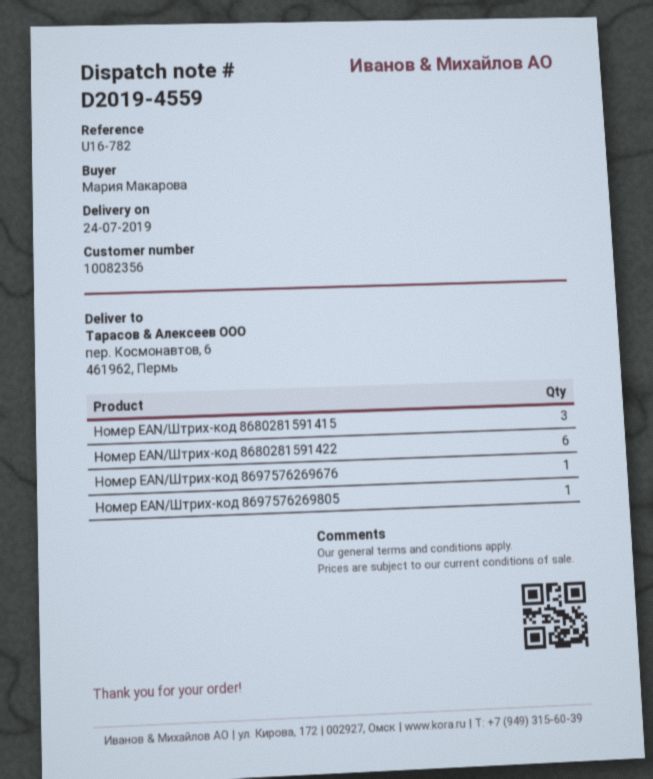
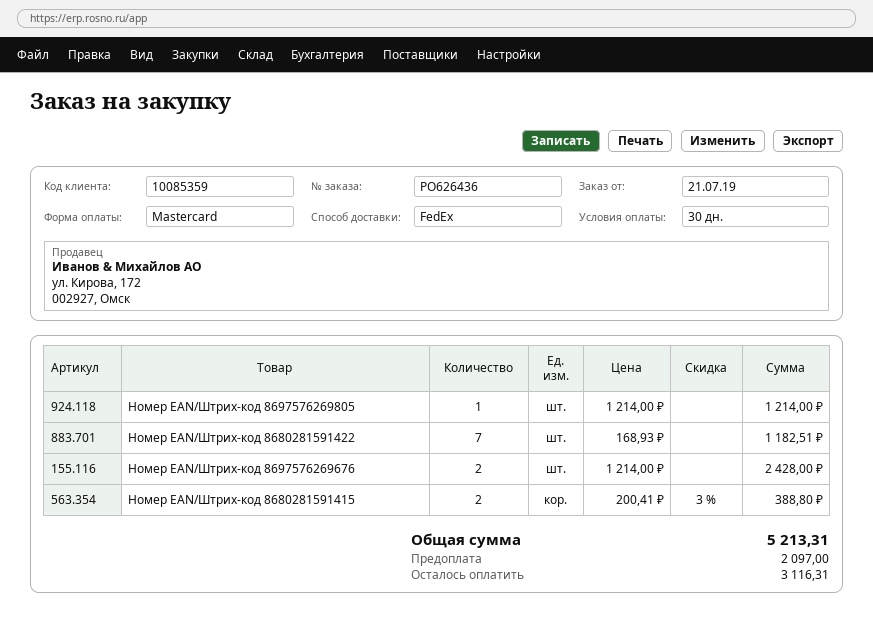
customer number: 10082356 -> 10085359
Номер EAN/Штрих-код 8680281591415: 3 -> 2
Номер EAN/Штрих-код 8680281591422: 6 -> 7
Номер EAN/Штрих-код 8697576269676: 1 -> 2

